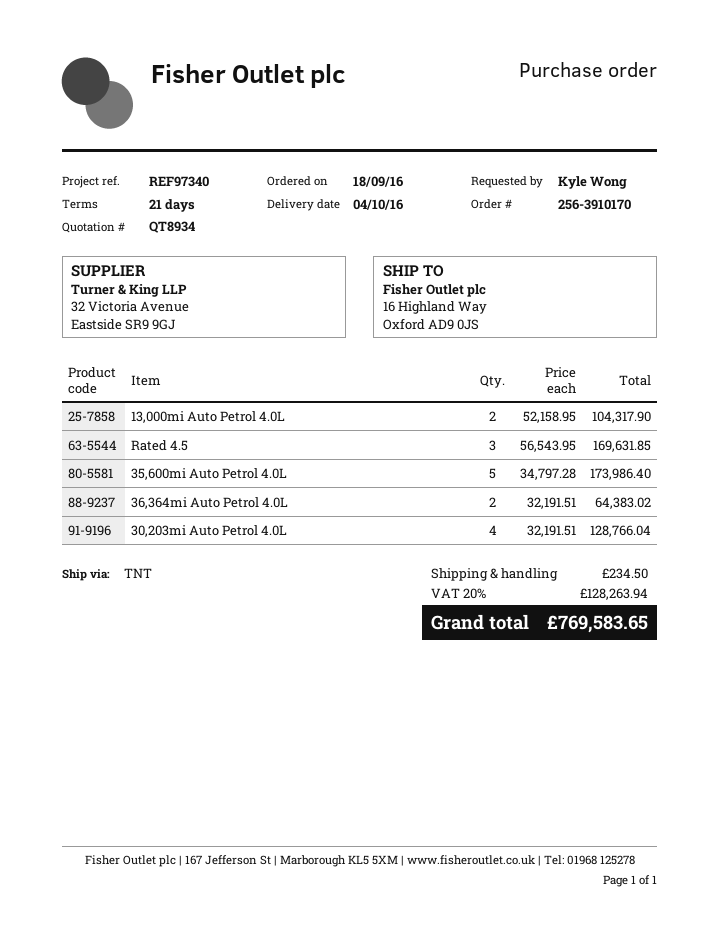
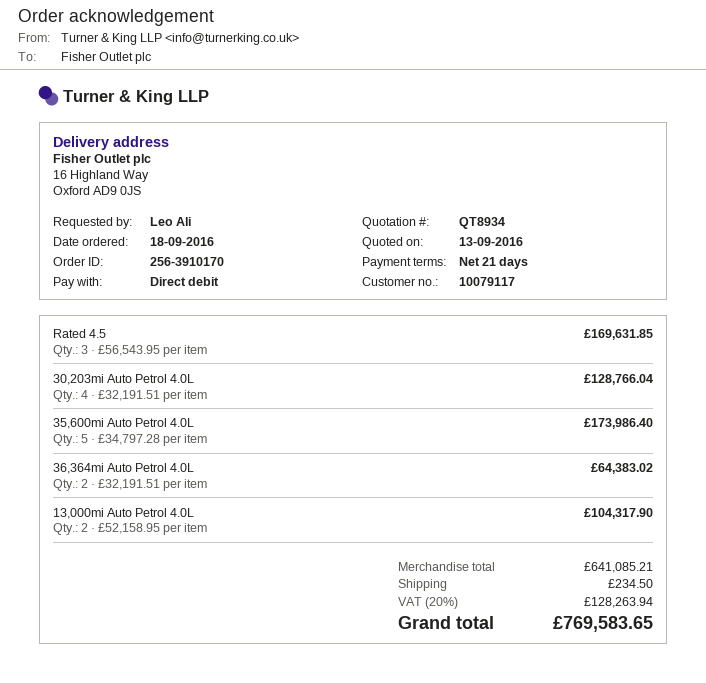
ordered by: Kyle Wong -> Leo Ali

